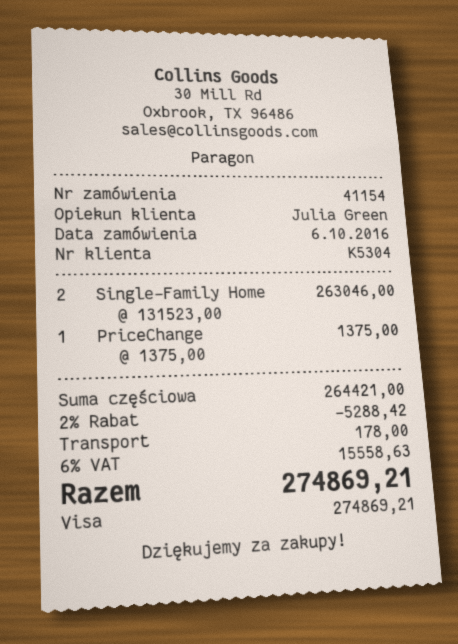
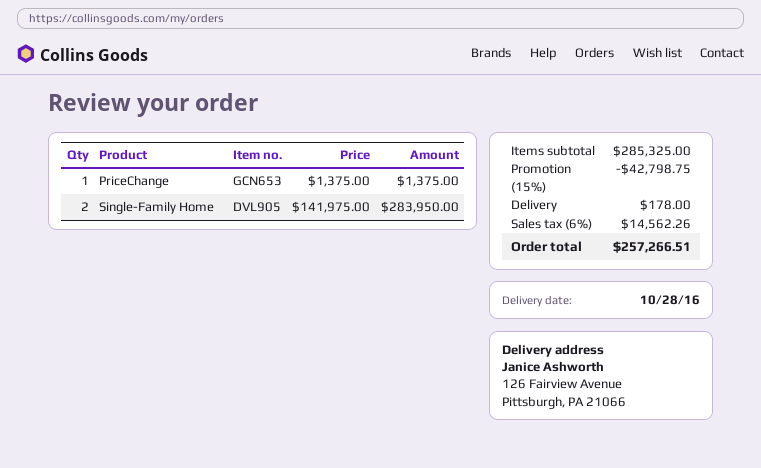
Single-Family Home: 2 x 131523.00 = 263046.00 -> 2 x 141975.00 = 283950.00
subtotal: 264421.00 -> 285325.00
discount: 2% = 5288.42 -> 15% = 42798.75
tax: 6% = 15558.63 -> 6% = 14562.26
total: 274869.21 -> 257266.51

